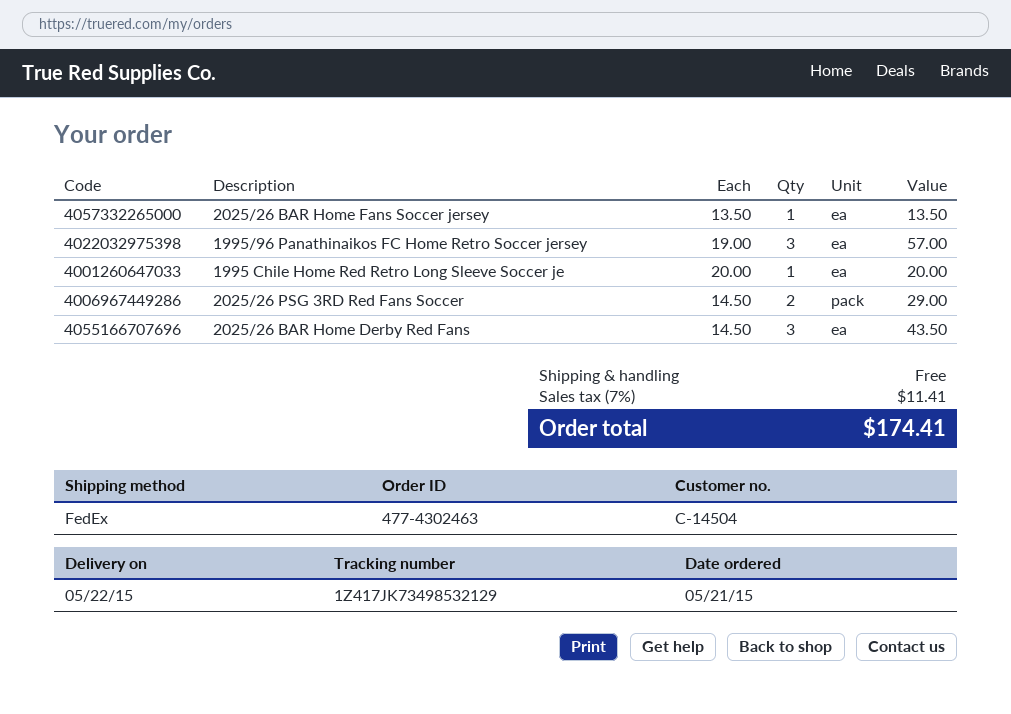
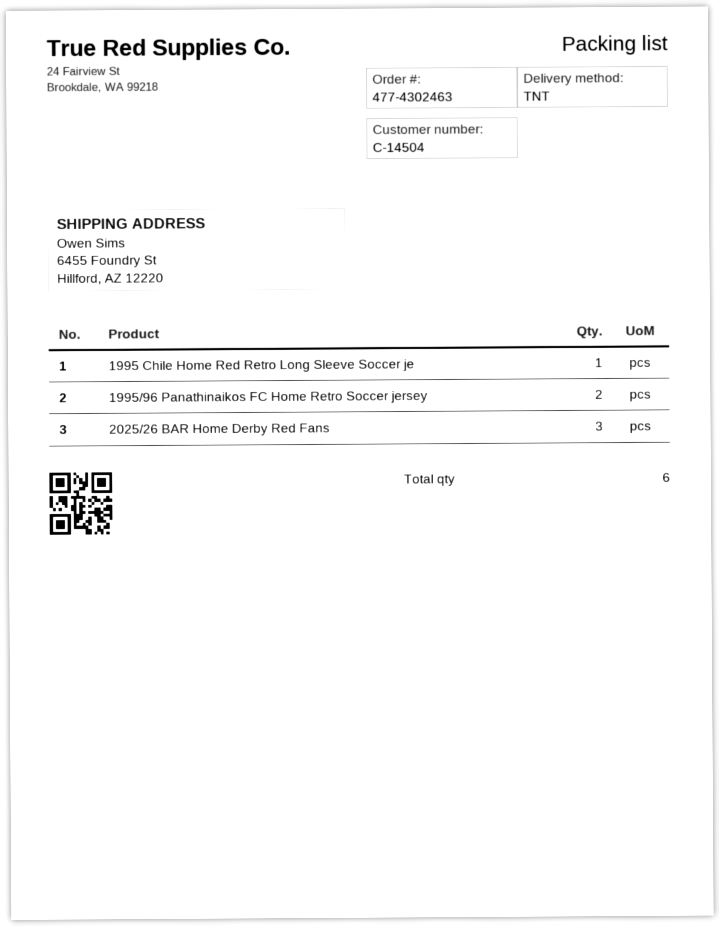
shipping method: FedEx -> TNT
2025/26 BAR Home Fans Soccer jersey: 1 -> none
1995/96 Panathinaikos FC Home Retro Soccer jersey: 3 -> 2
2025/26 PSG 3RD Red Fans Soccer: 2 -> none

